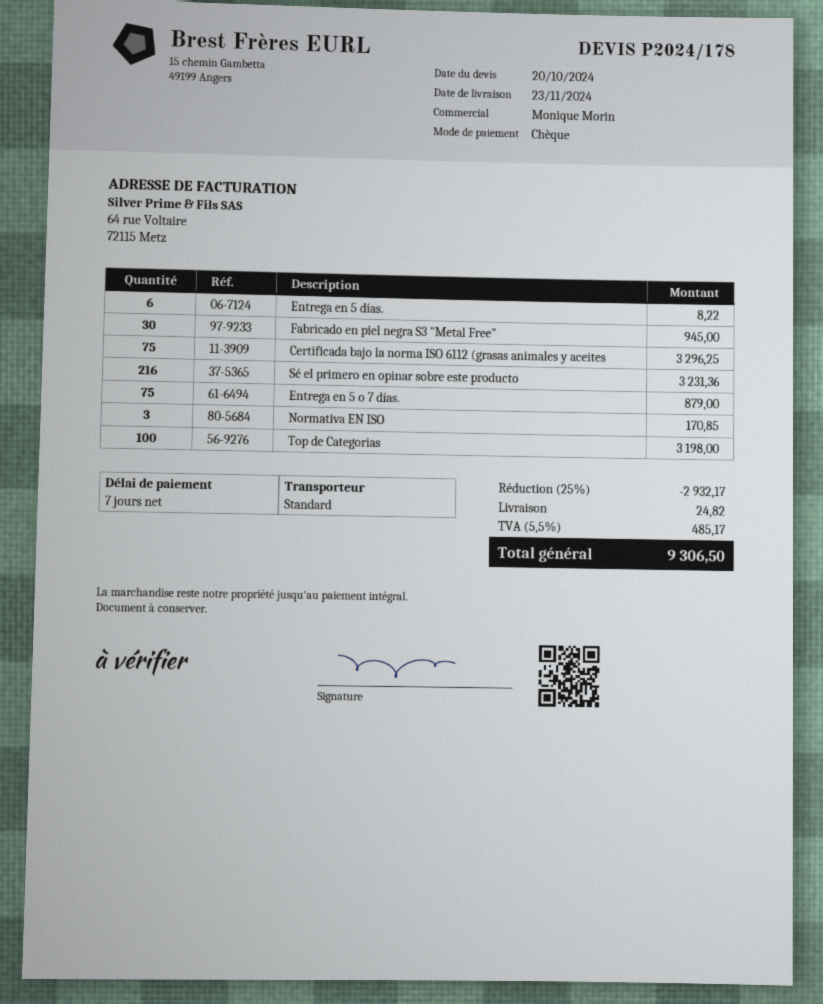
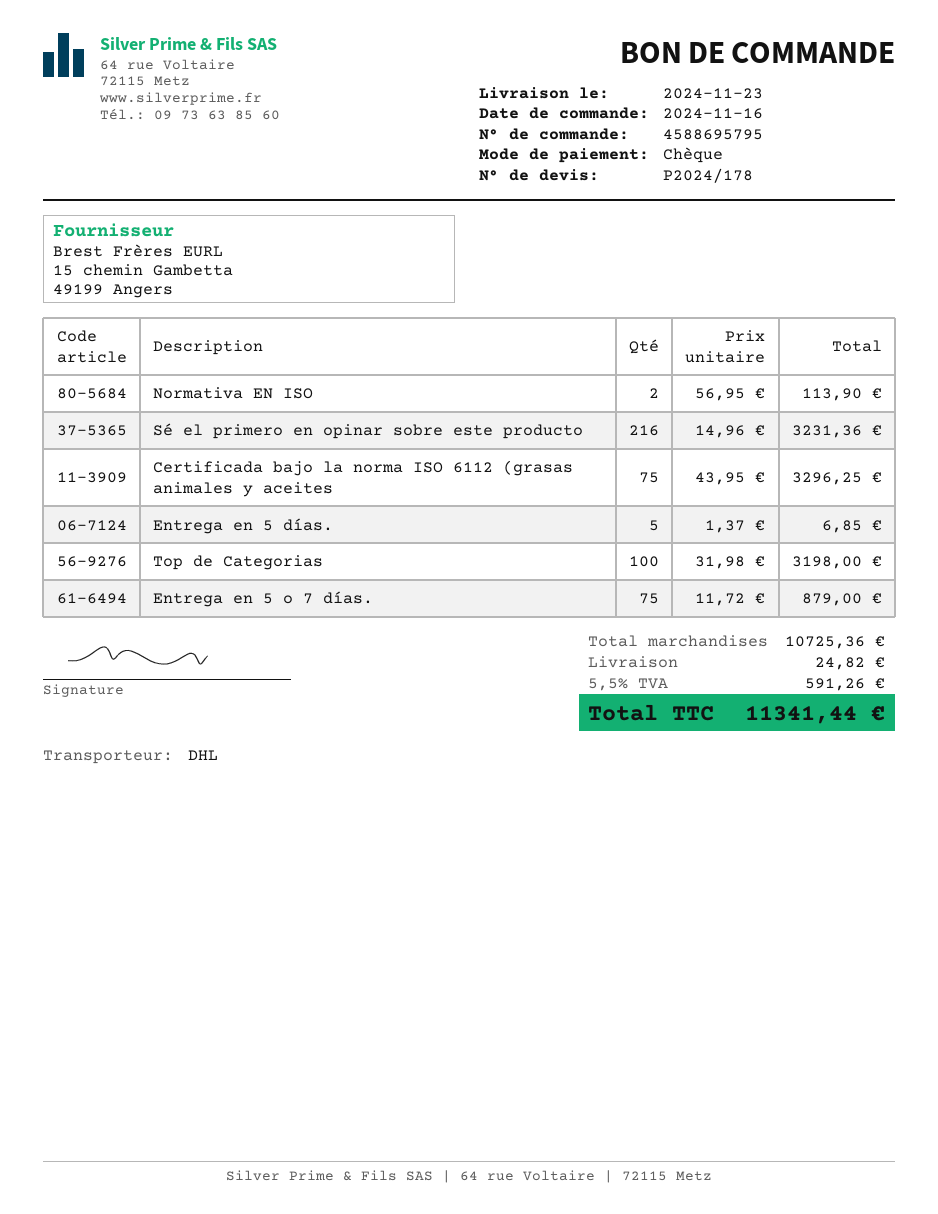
shipping method: standard -> DHL
Entrega en 5 días.: 6 for 8.22 -> 5 for 6.85
Fabricado en piel negra S3 "Metal Free": 30 for 945.00 -> none
Normativa EN ISO: 3 for 170.85 -> 2 for 113.90
discount: 25% = 2932.17 -> none
tax: 5.5% = 485.17 -> 5.5% = 591.26
total: 9306.50 -> 11341.44

